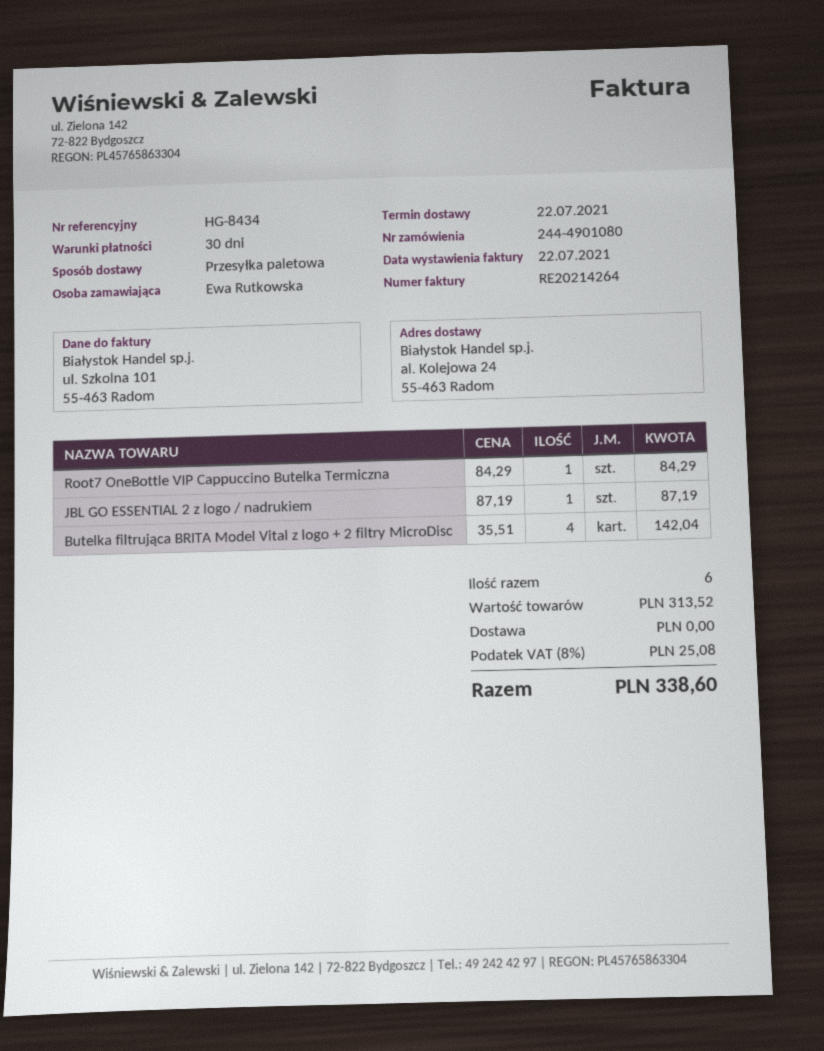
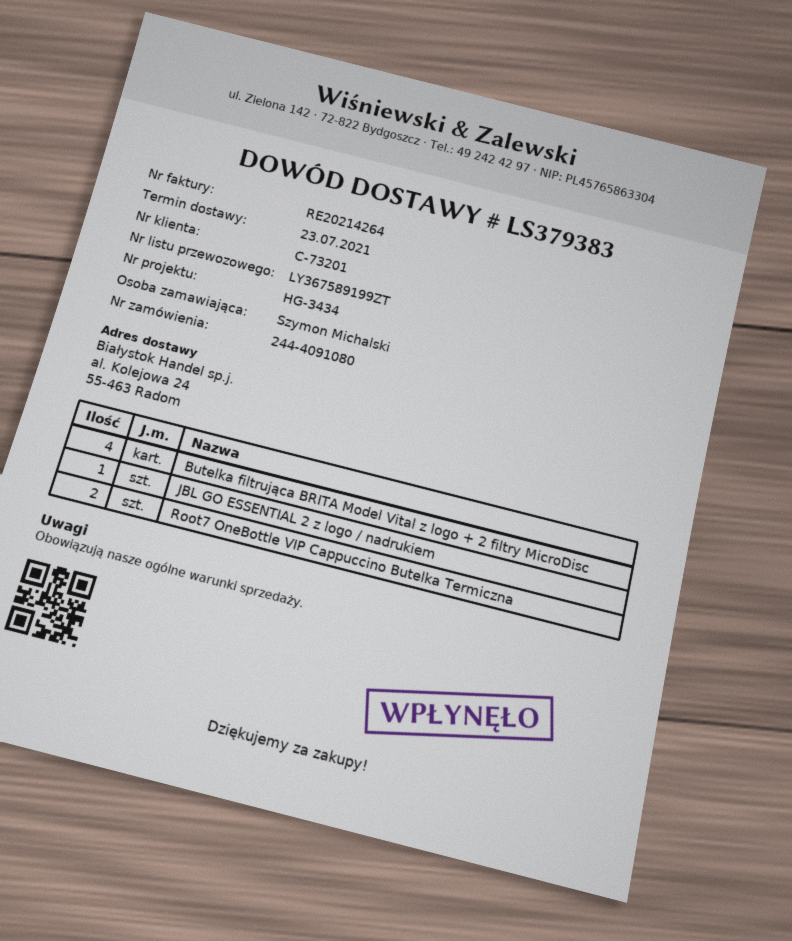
order number: 244-4901080 -> 244-4091080
delivery date: 2021-07-22 -> 2021-07-23
reference: HG-8434 -> HG-3434
ordered by: Ewa Rutkowska -> Szymon Michalski
Root7 OneBottle VIP Cappuccino Butelka Termiczna: 1 -> 2

